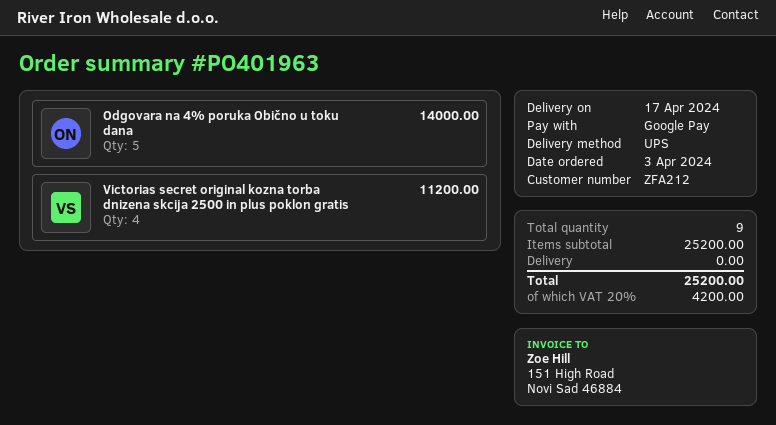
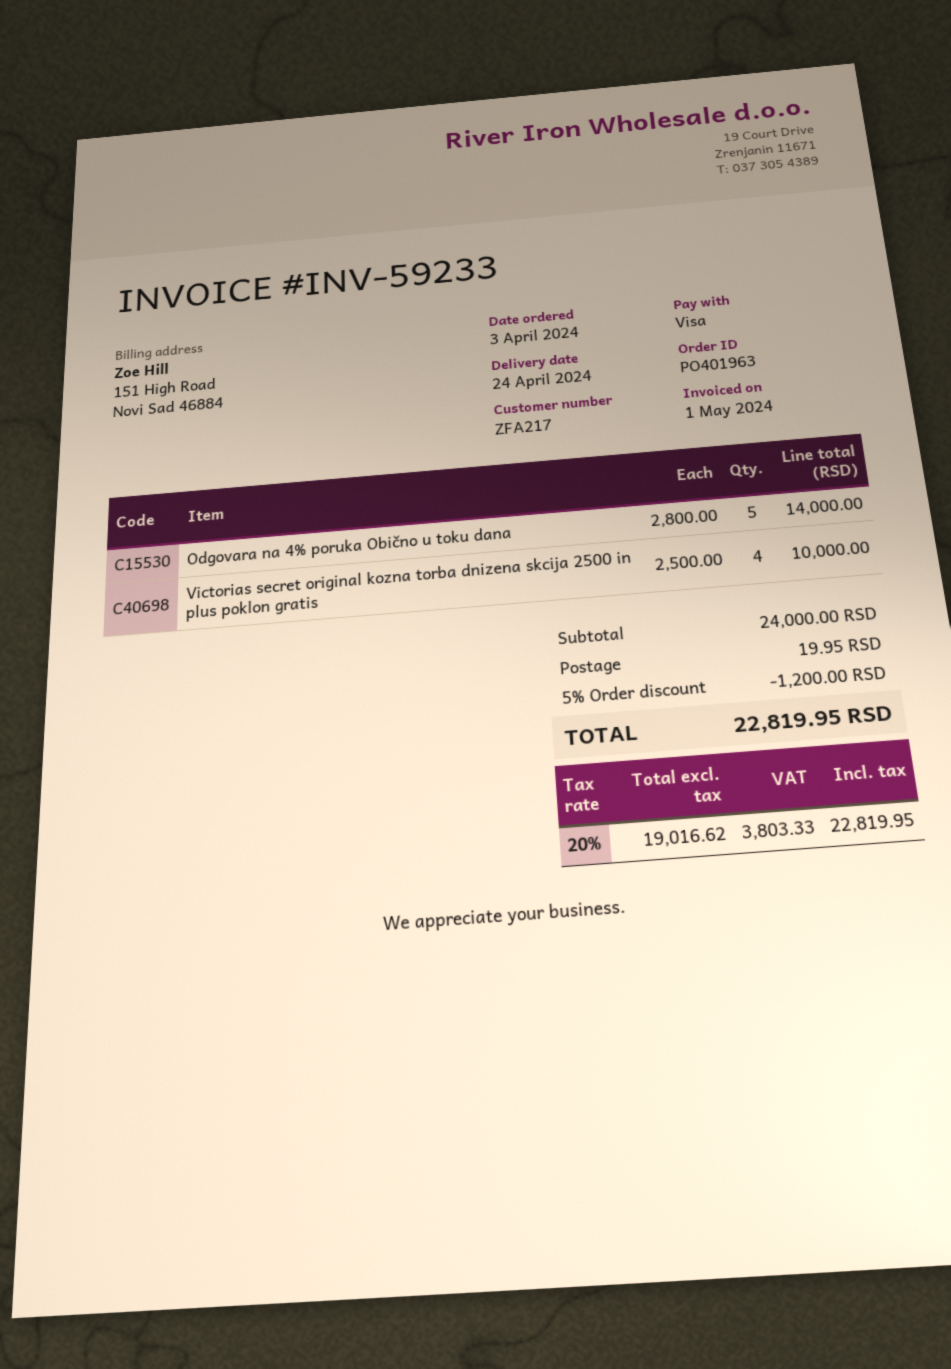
delivery date: 2024-04-17 -> 2024-04-24
customer number: ZFA212 -> ZFA217
payment method: Google Pay -> Visa
Victorias secret original kozna torba dnizena skcija 2500 in plus poklon gratis: 4 for 11200.00 -> 4 for 10000.00
subtotal: 25200.00 -> 24000.00
discount: none -> 5% = 1200.00
shipping: 0.00 -> 19.95
tax: 20% = 4200.00 -> 20% = 3803.33
total: 25200.00 -> 22819.95

